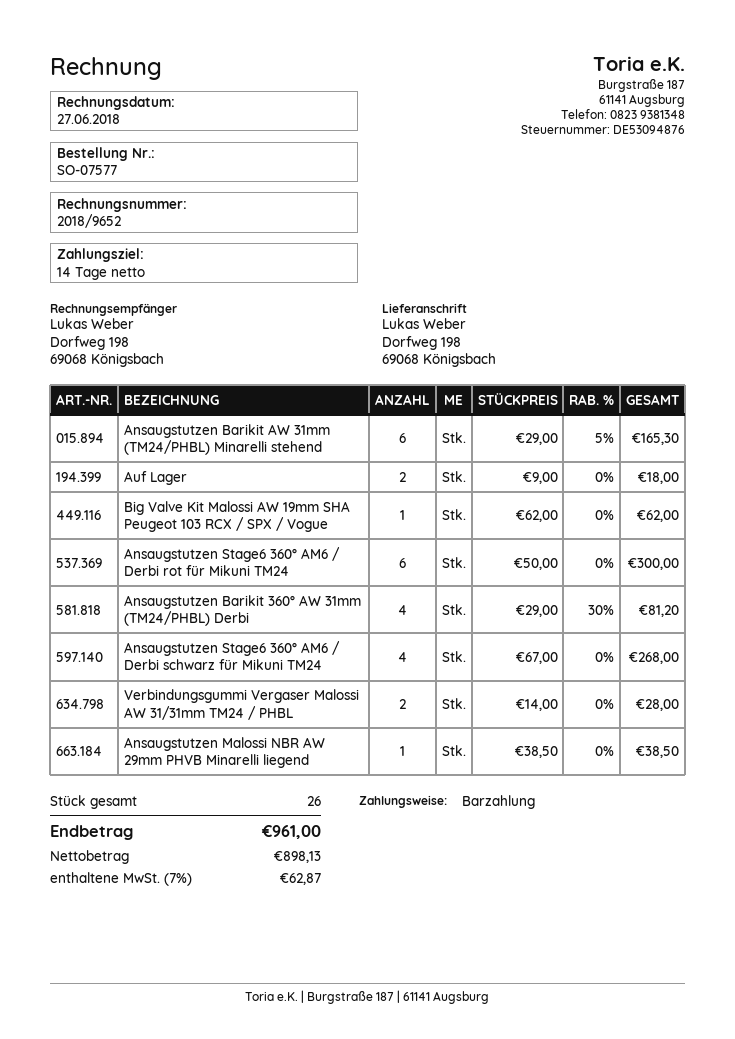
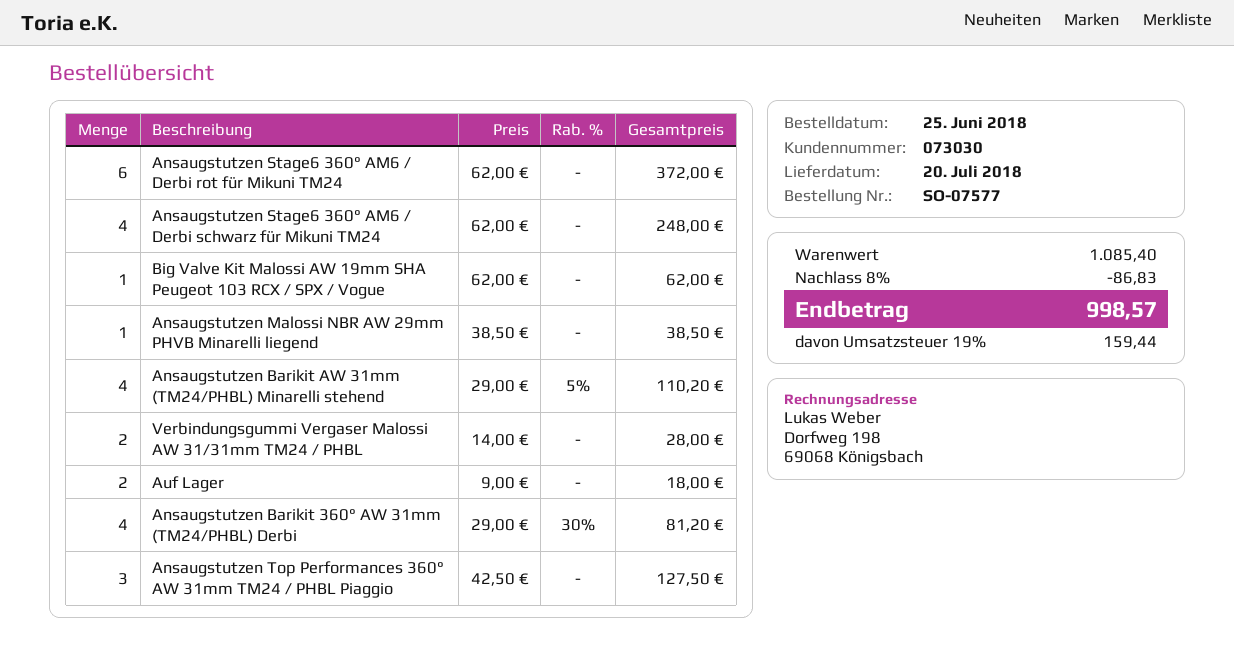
Ansaugstutzen Barikit AW 31mm (TM24/PHBL) Minarelli stehend: 6 x 29.00 - 5% = 165.30 -> 4 x 29.00 - 5% = 110.20
Ansaugstutzen Stage6 360° AM6 / Derbi rot für Mikuni TM24: 6 x 50.00 = 300.00 -> 6 x 62.00 = 372.00
Ansaugstutzen Stage6 360° AM6 / Derbi schwarz für Mikuni TM24: 4 x 67.00 = 268.00 -> 4 x 62.00 = 248.00
Ansaugstutzen Top Performances 360° AW 31mm TM24 / PHBL Piaggio: none -> 3 x 42.50 = 127.50
discount: none -> 8% = 86.83
tax: 7% = 62.87 -> 19% = 159.44
total: 961.00 -> 998.57

